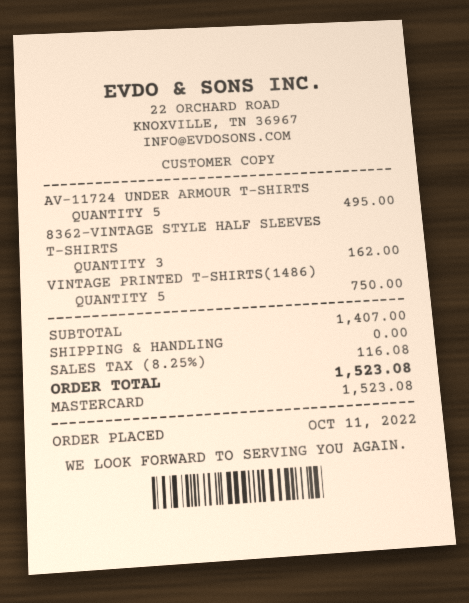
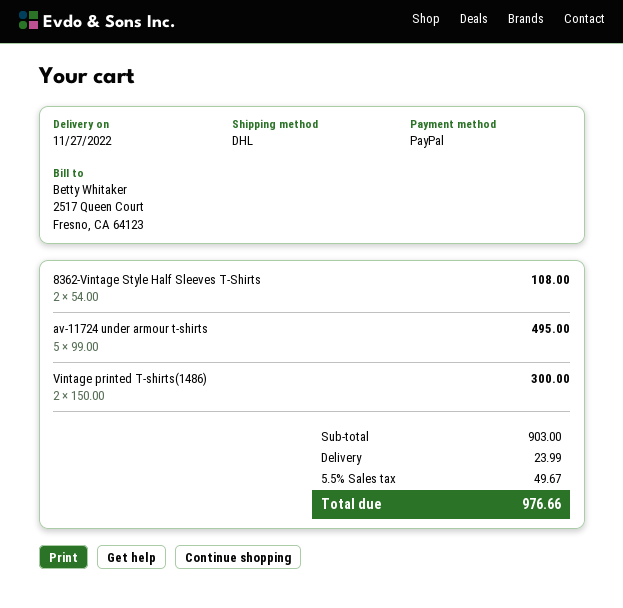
payment method: Mastercard -> PayPal
8362-VINTAGE STYLE HALF SLEEVES T-SHIRTS: 3 for 162.00 -> 2 for 108.00
VINTAGE PRINTED T-SHIRTS(1486): 5 for 750.00 -> 2 for 300.00
subtotal: 1407.00 -> 903.00
shipping: 0.00 -> 23.99
tax: 8.25% = 116.08 -> 5.5% = 49.67
total: 1523.08 -> 976.66

